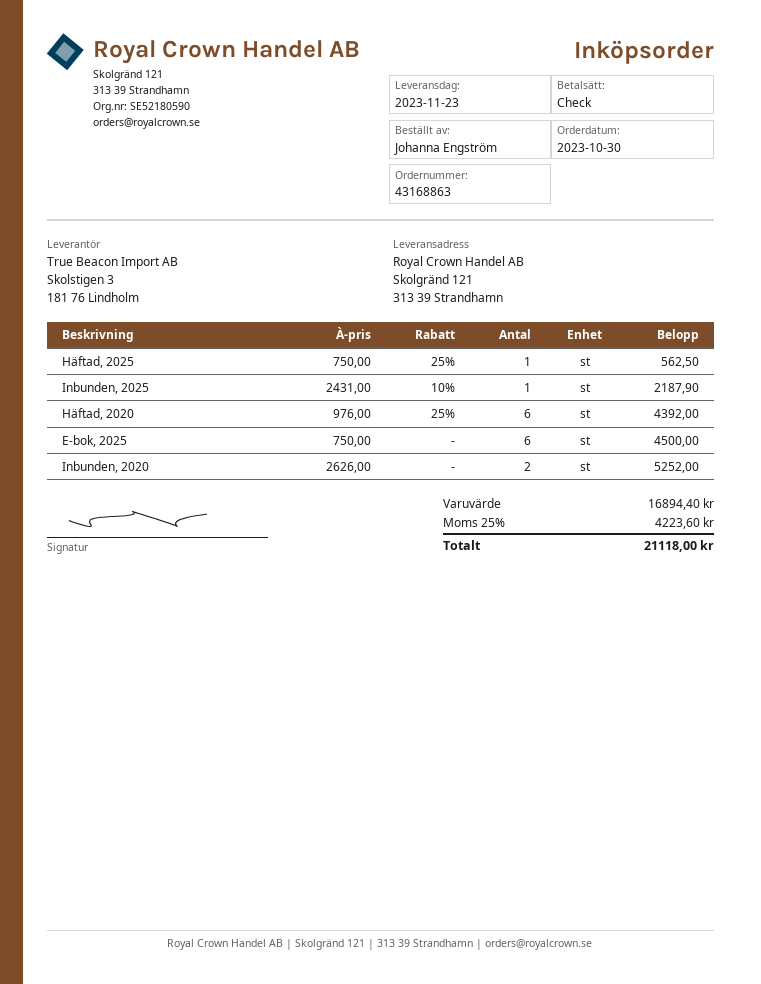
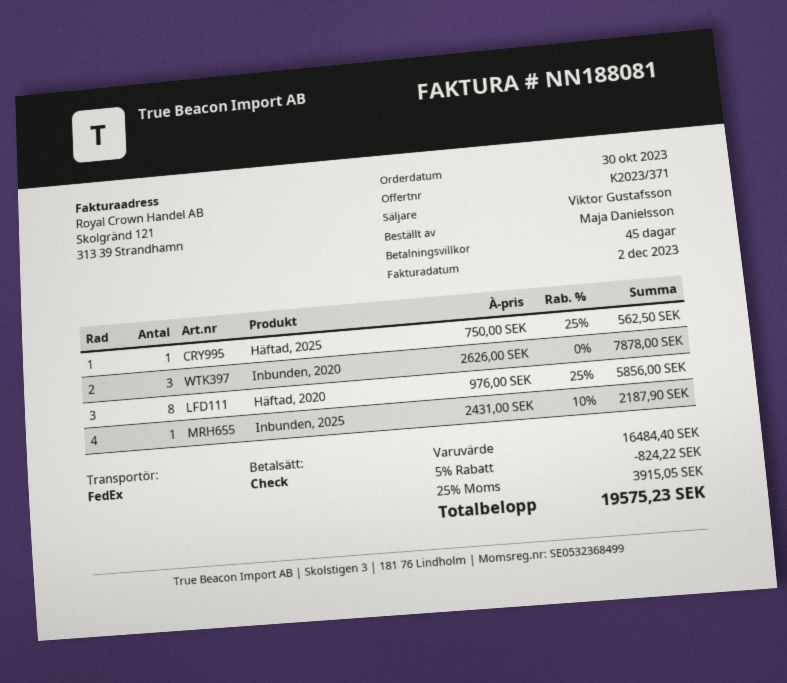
ordered by: Johanna Engström -> Maja Danielsson
Häftad, 2020: 6 x 976.00 - 25% = 4392.00 -> 8 x 976.00 - 25% = 5856.00
E-bok, 2025: 6 x 750.00 = 4500.00 -> none
Inbunden, 2020: 2 x 2626.00 = 5252.00 -> 3 x 2626.00 = 7878.00
subtotal: 16894.40 -> 16484.40
discount: none -> 5% = 824.22
tax: 25% = 4223.60 -> 25% = 3915.05
total: 21118.00 -> 19575.23

